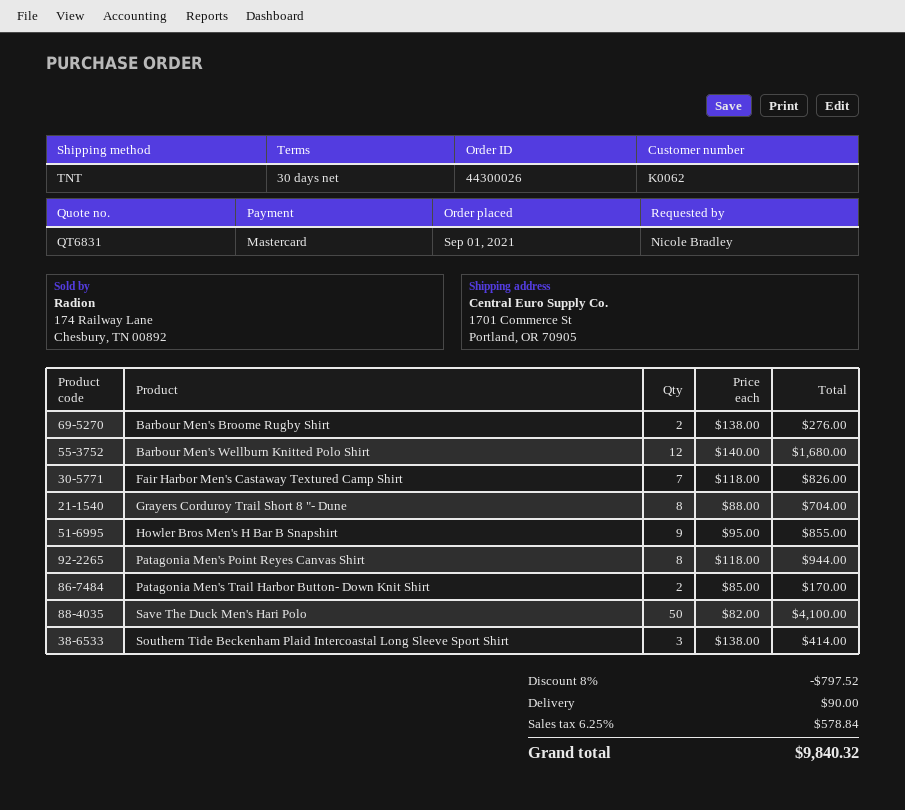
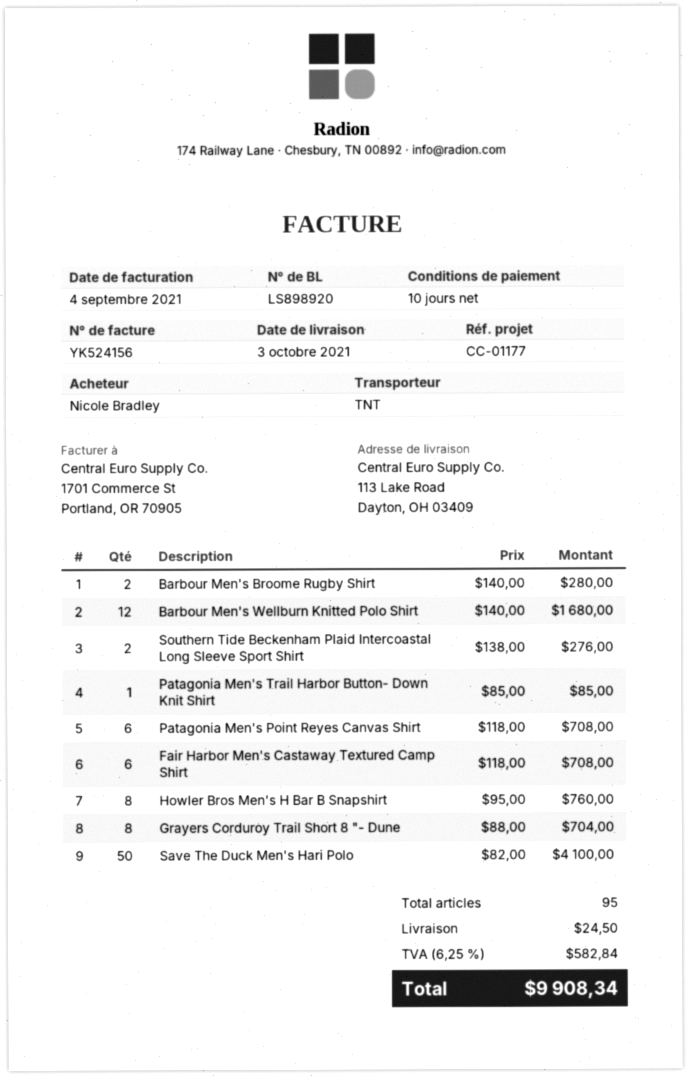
payment terms: 30 days -> 10 days
ship to: 1701 Commerce St, Portland, OR 70905 -> 113 Lake Road, Dayton, OH 03409
Barbour Men's Broome Rugby Shirt: 2 x 138.00 = 276.00 -> 2 x 140.00 = 280.00
Fair Harbor Men's Castaway Textured Camp Shirt: 7 x 118.00 = 826.00 -> 6 x 118.00 = 708.00
Howler Bros Men's H Bar B Snapshirt: 9 x 95.00 = 855.00 -> 8 x 95.00 = 760.00
Patagonia Men's Point Reyes Canvas Shirt: 8 x 118.00 = 944.00 -> 6 x 118.00 = 708.00
Patagonia Men's Trail Harbor Button- Down Knit Shirt: 2 x 85.00 = 170.00 -> 1 x 85.00 = 85.00
Southern Tide Beckenham Plaid Intercoastal Long Sleeve Sport Shirt: 3 x 138.00 = 414.00 -> 2 x 138.00 = 276.00
discount: 8% = 797.52 -> none
shipping: 90.00 -> 24.50
tax: 6.25% = 578.84 -> 6.25% = 582.84
total: 9840.32 -> 9908.34

